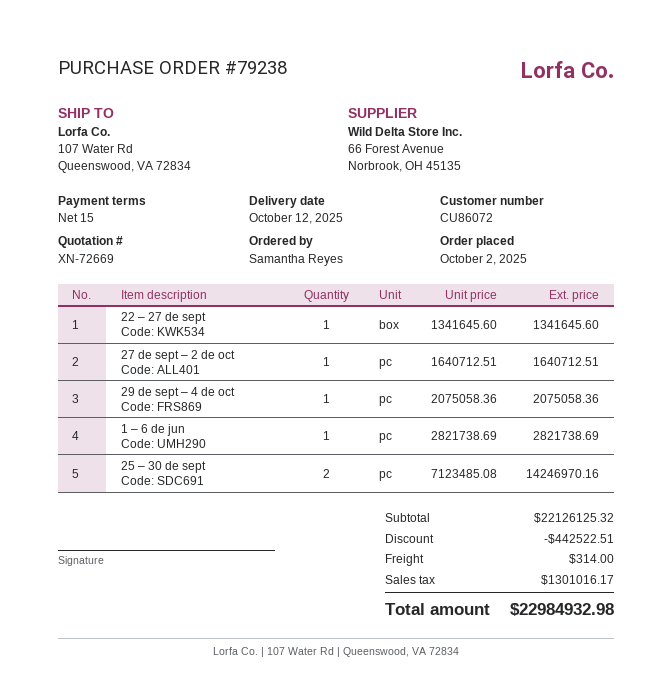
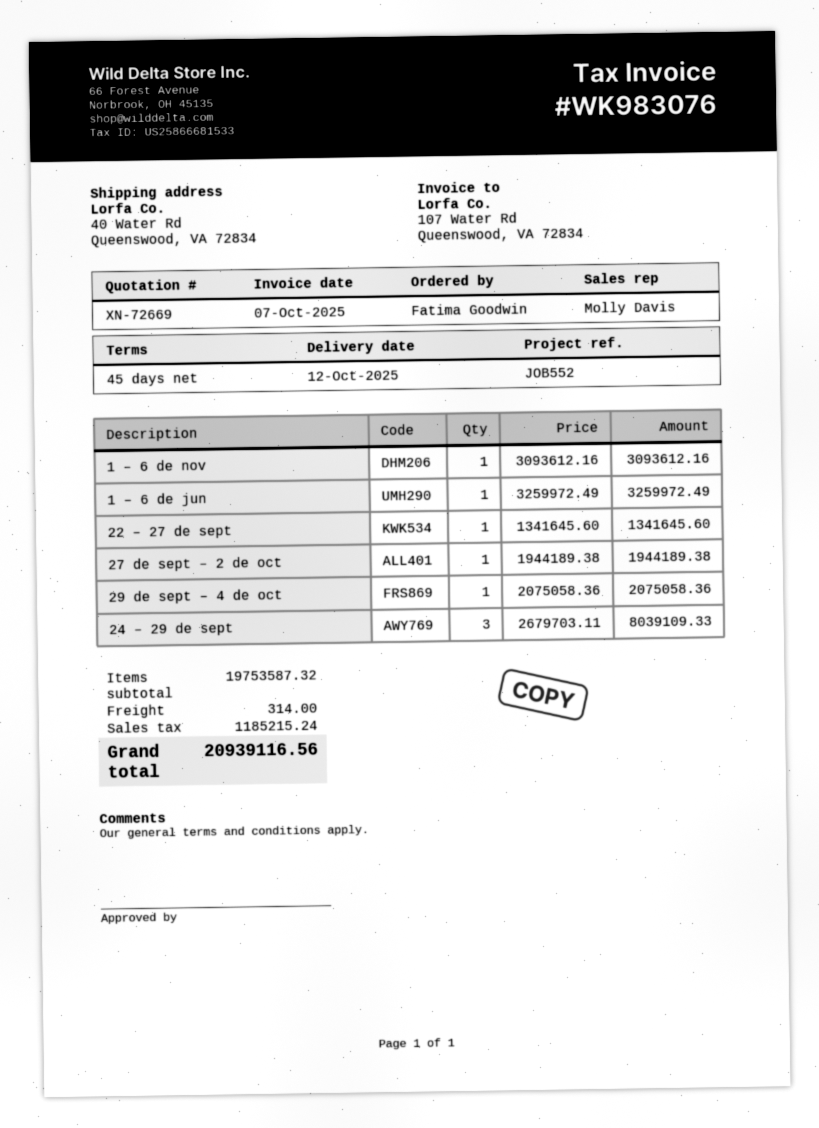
payment terms: 15 days -> 45 days
ordered by: Samantha Reyes -> Fatima Goodwin
ship to: 107 Water Rd, Queenswood, VA 72834 -> 40 Water Rd, Queenswood, VA 72834
27 de sept – 2 de oct: 1 x 1640712.51 = 1640712.51 -> 1 x 1944189.38 = 1944189.38
1 – 6 de jun: 1 x 2821738.69 = 2821738.69 -> 1 x 3259972.49 = 3259972.49
25 – 30 de sept: 2 x 7123485.08 = 14246970.16 -> none
1 – 6 de nov: none -> 1 x 3093612.16 = 3093612.16
24 – 29 de sept: none -> 3 x 2679703.11 = 8039109.33
subtotal: 22126125.32 -> 19753587.32
discount: 442522.51 -> none
tax: 1301016.17 -> 1185215.24
total: 22984932.98 -> 20939116.56

